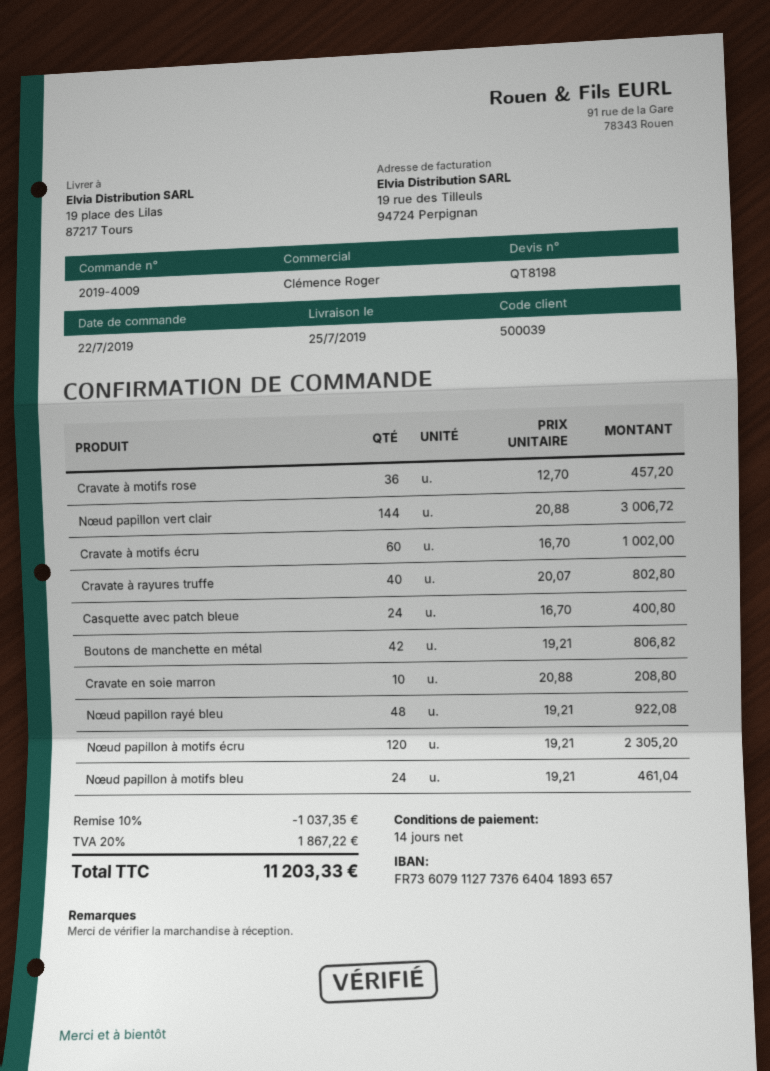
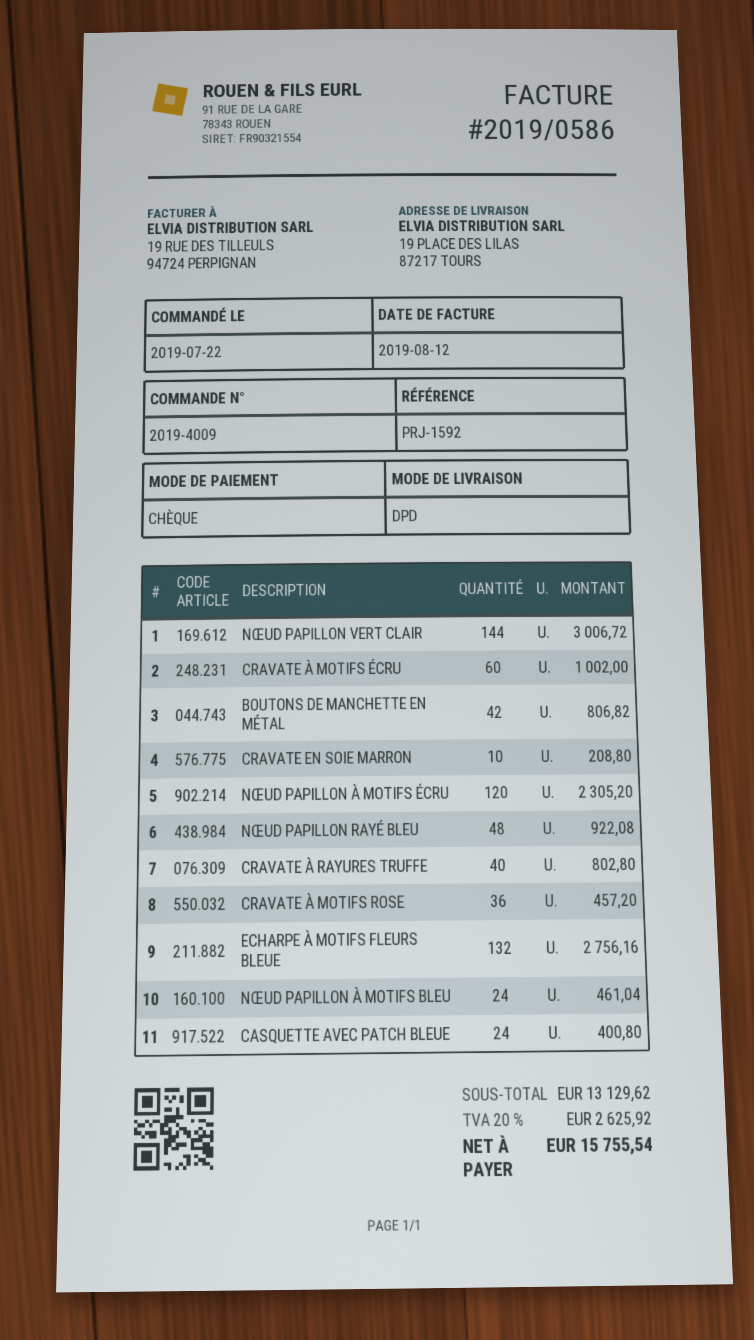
ECHARPE À MOTIFS FLEURS BLEUE: none -> 132 for 2756.16
discount: 10% = 1037.35 -> none
tax: 20% = 1867.22 -> 20% = 2625.92
total: 11203.33 -> 15755.54

